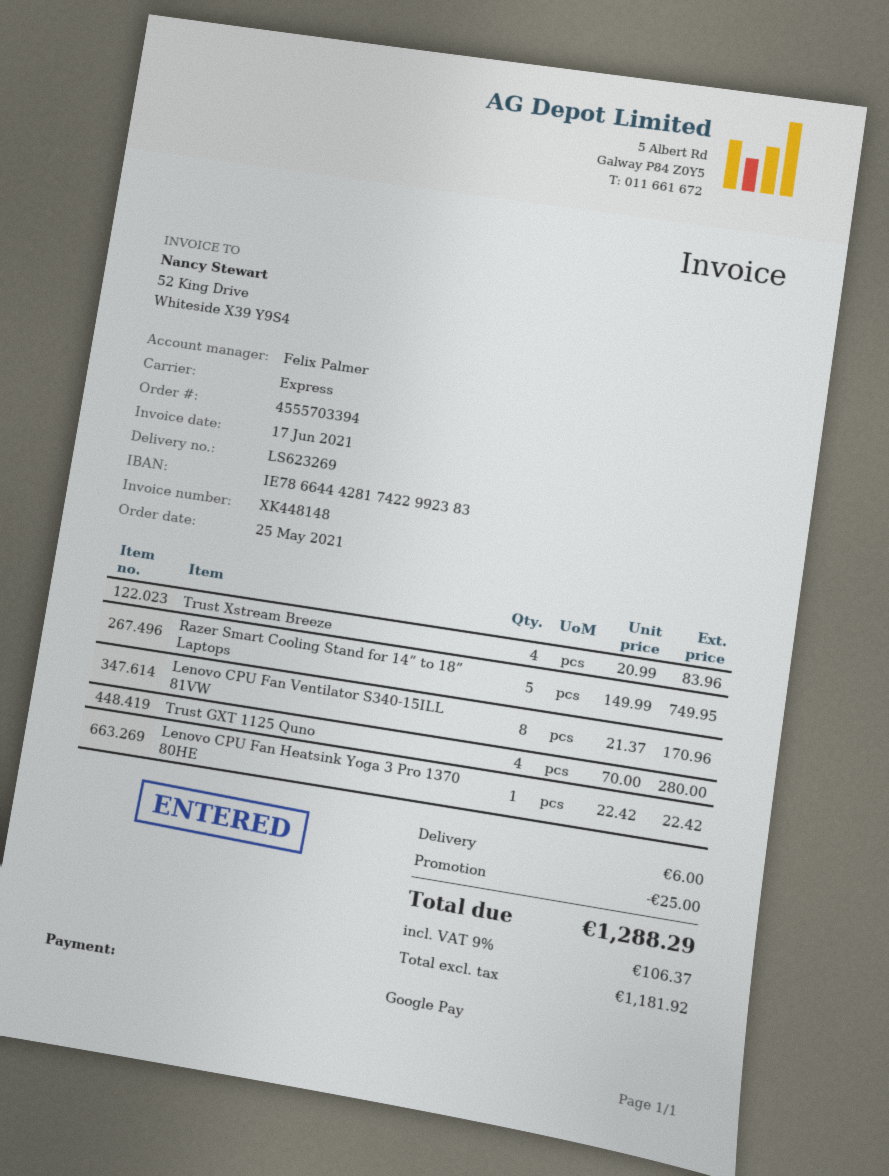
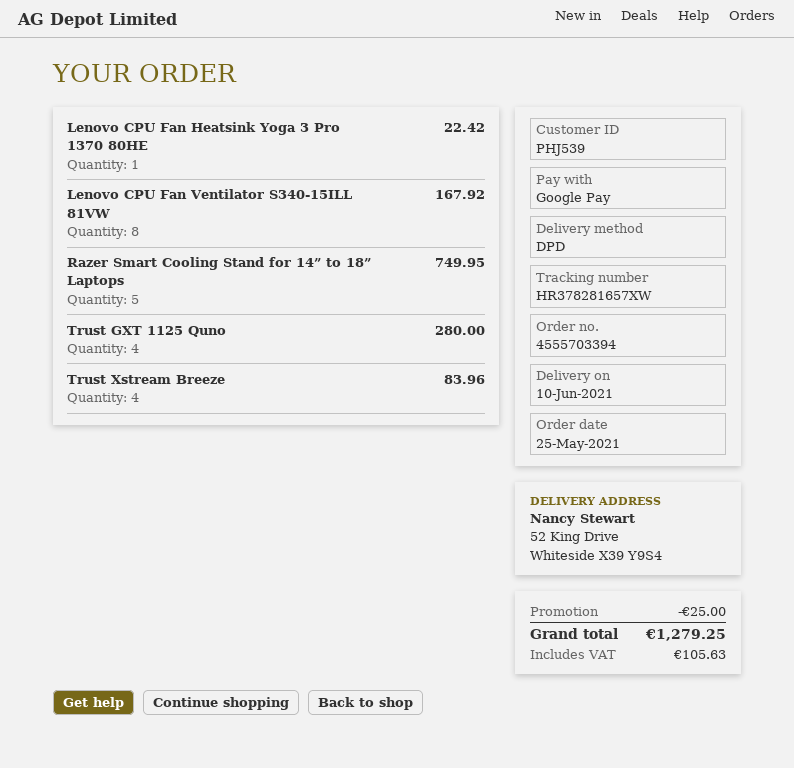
shipping method: express -> DPD
Lenovo CPU Fan Ventilator S340-15ILL 81VW: 8 for 170.96 -> 8 for 167.92
shipping: 6.00 -> none
tax: 106.37 -> 105.63
total: 1288.29 -> 1279.25

